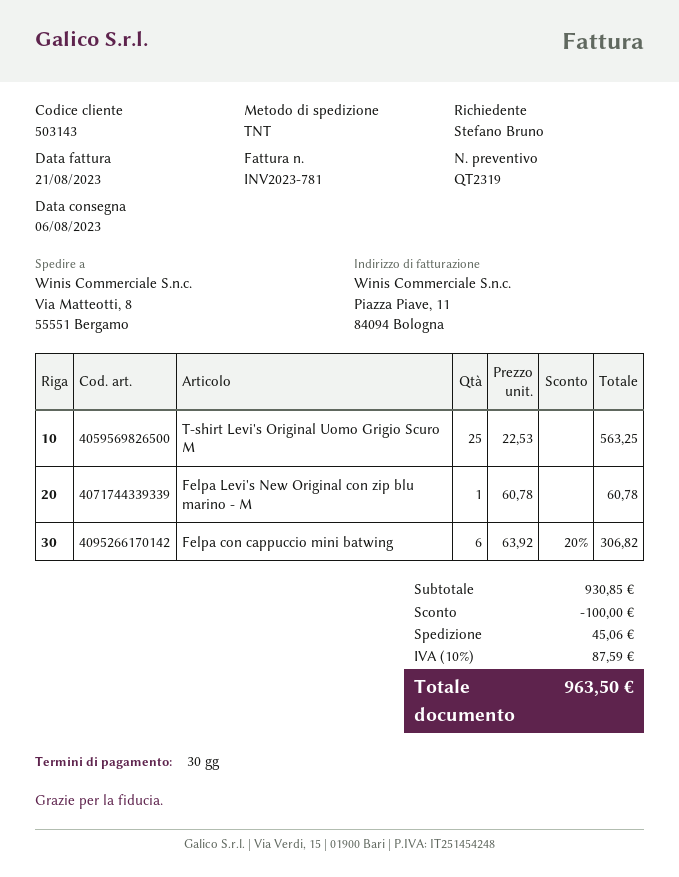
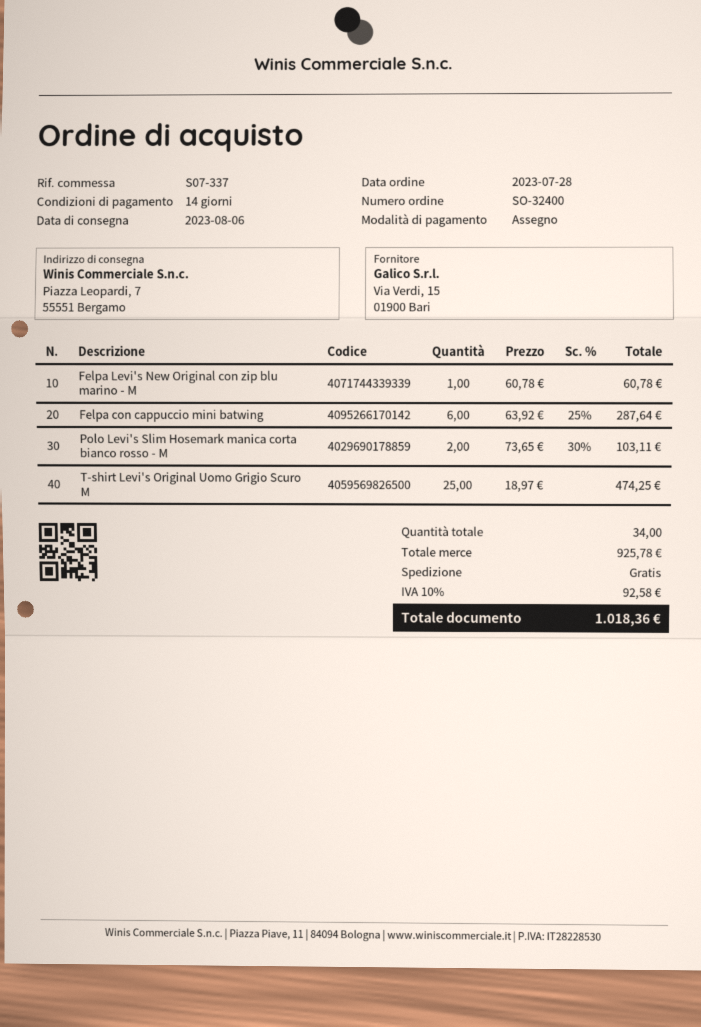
payment terms: 30 days -> 14 days
ship to: Via Matteotti, 8, 55551 Bergamo -> Piazza Leopardi, 7, 55551 Bergamo
T-shirt Levi's Original Uomo Grigio Scuro M: 25 x 22.53 = 563.25 -> 25 x 18.97 = 474.25
Felpa con cappuccio mini batwing: 6 x 63.92 - 20% = 306.82 -> 6 x 63.92 - 25% = 287.64
Polo Levi's Slim Hosemark manica corta bianco rosso - M: none -> 2 x 73.65 - 30% = 103.11
subtotal: 930.85 -> 925.78
discount: 100.00 -> none
shipping: 45.06 -> 0.00
tax: 10% = 87.59 -> 10% = 92.58
total: 963.50 -> 1018.36

